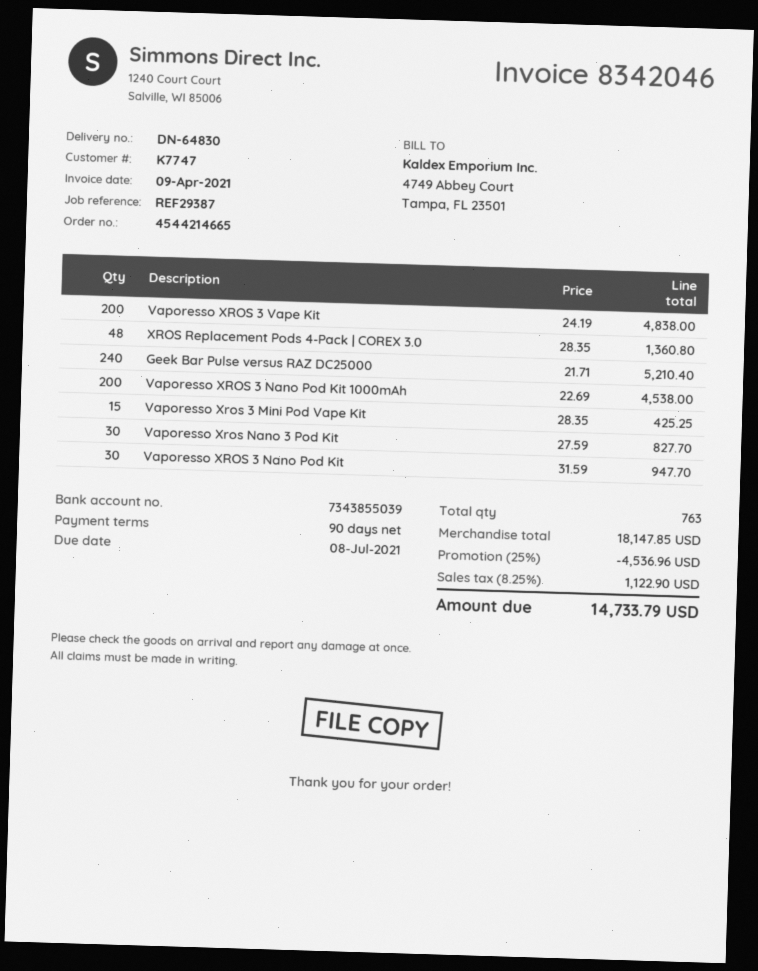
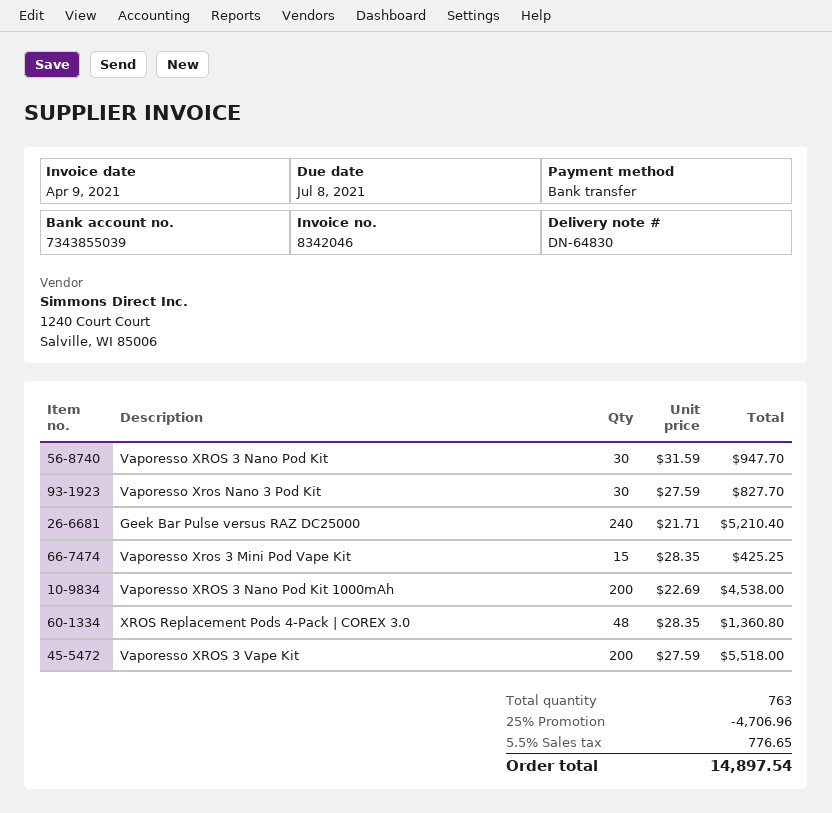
Vaporesso XROS 3 Vape Kit: 200 x 24.19 = 4838.00 -> 200 x 27.59 = 5518.00
discount: 25% = 4536.96 -> 25% = 4706.96
tax: 8.25% = 1122.90 -> 5.5% = 776.65
total: 14733.79 -> 14897.54

